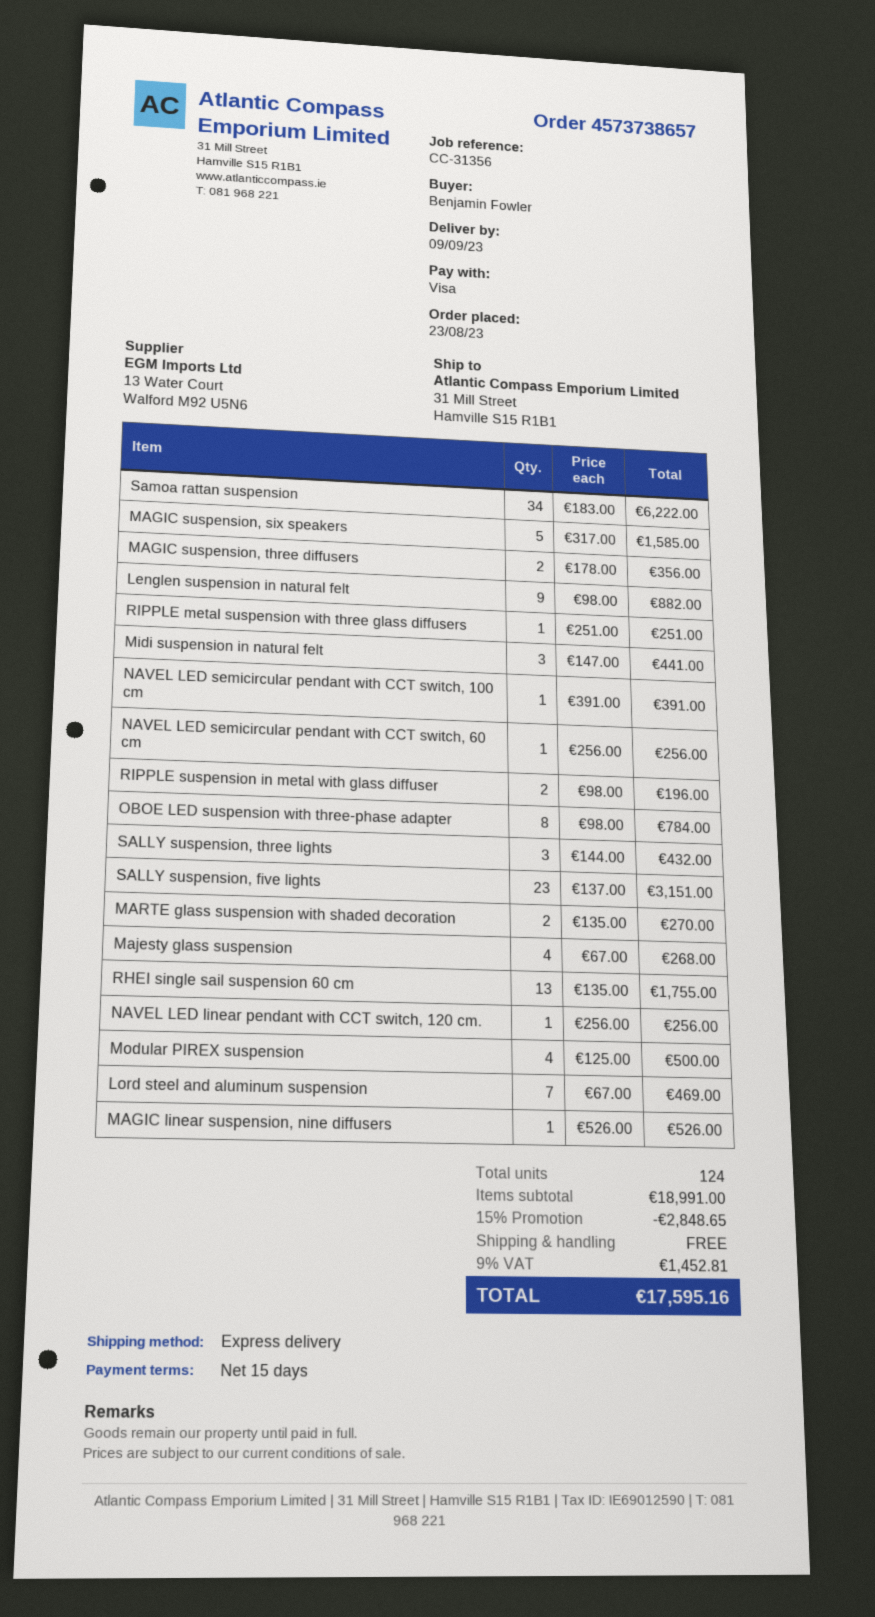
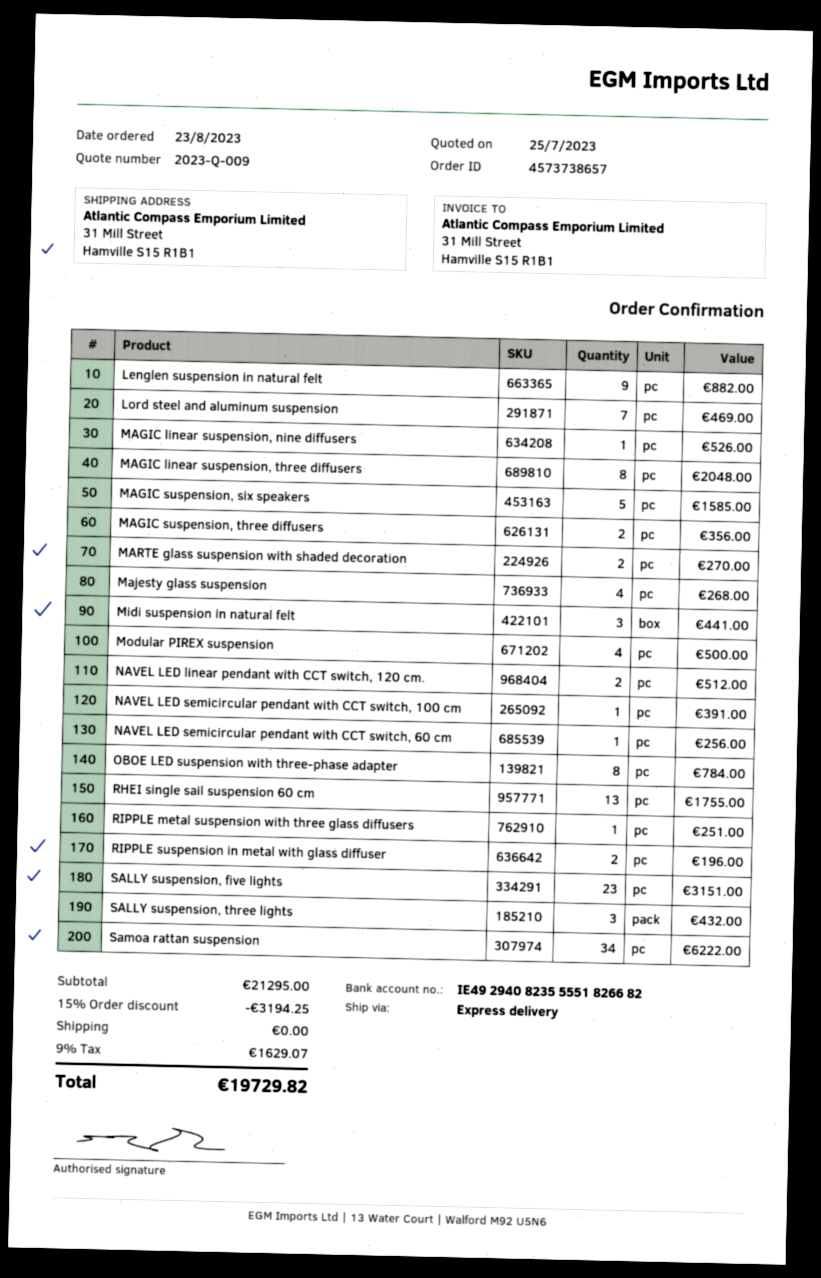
NAVEL LED linear pendant with CCT switch, 120 cm.: 1 for 256.00 -> 2 for 512.00
MAGIC linear suspension, three diffusers: none -> 8 for 2048.00
subtotal: 18991.00 -> 21295.00
discount: 15% = 2848.65 -> 15% = 3194.25
tax: 9% = 1452.81 -> 9% = 1629.07
total: 17595.16 -> 19729.82

